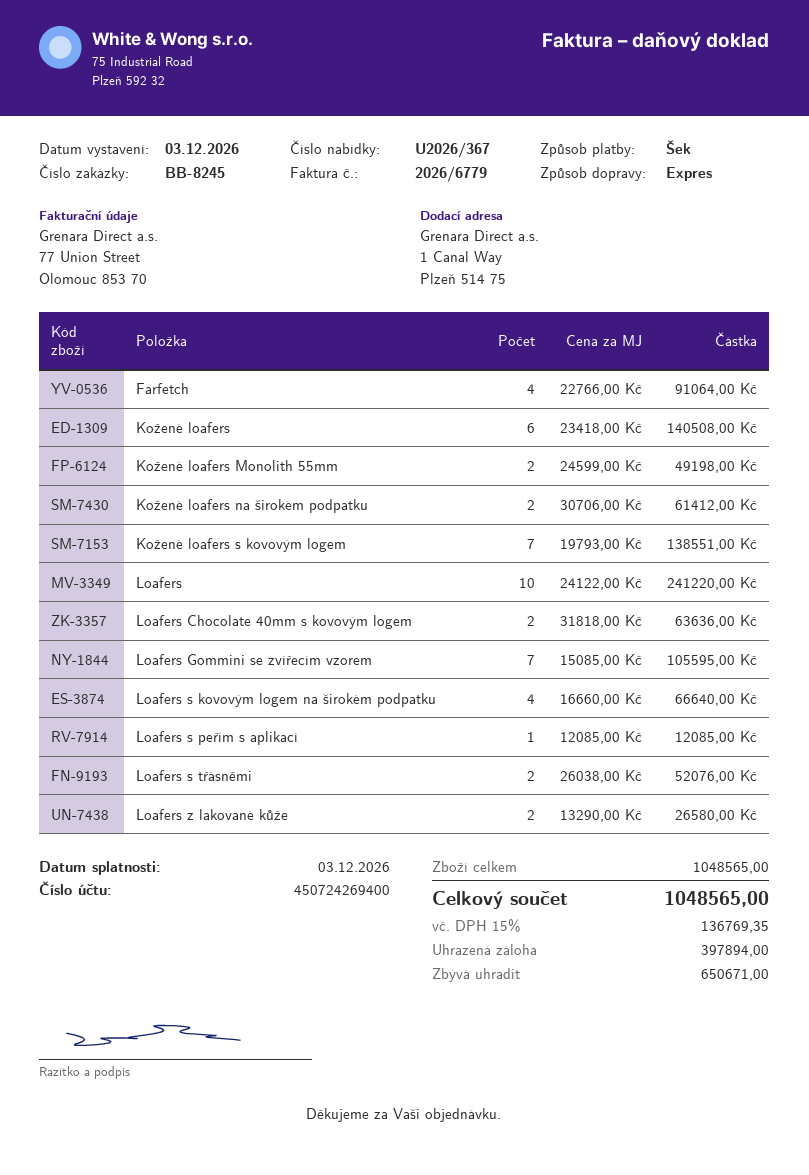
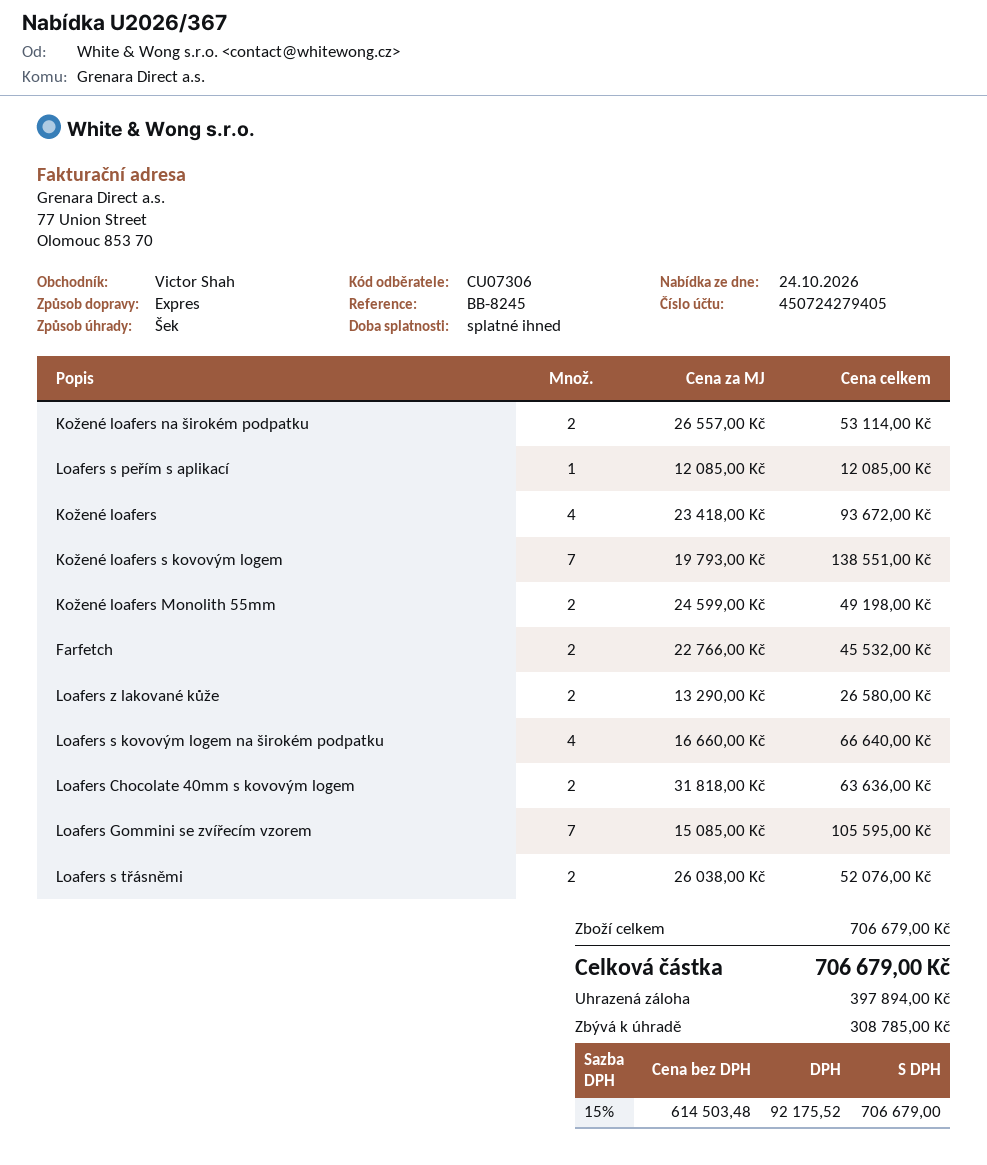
bank account: 450724269400 -> 450724279405
Farfetch: 4 x 22766.00 = 91064.00 -> 2 x 22766.00 = 45532.00
Kožené loafers: 6 x 23418.00 = 140508.00 -> 4 x 23418.00 = 93672.00
Kožené loafers na širokém podpatku: 2 x 30706.00 = 61412.00 -> 2 x 26557.00 = 53114.00
Loafers: 10 x 24122.00 = 241220.00 -> none
subtotal: 1048565.00 -> 706679.00
tax: 15% = 136769.35 -> 15% = 92175.52
total: 1048565.00 -> 706679.00
balance: 650671.00 -> 308785.00

